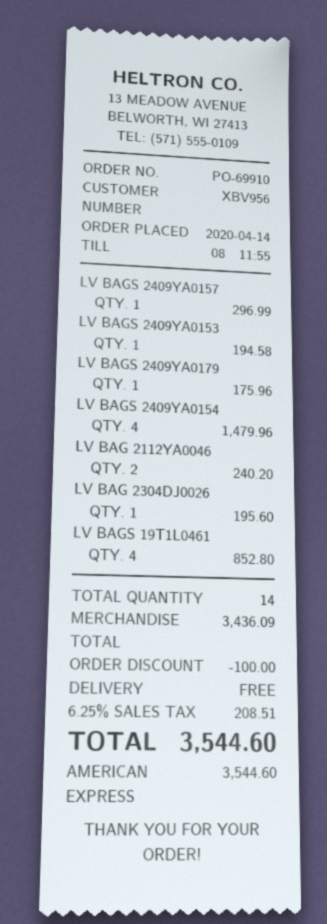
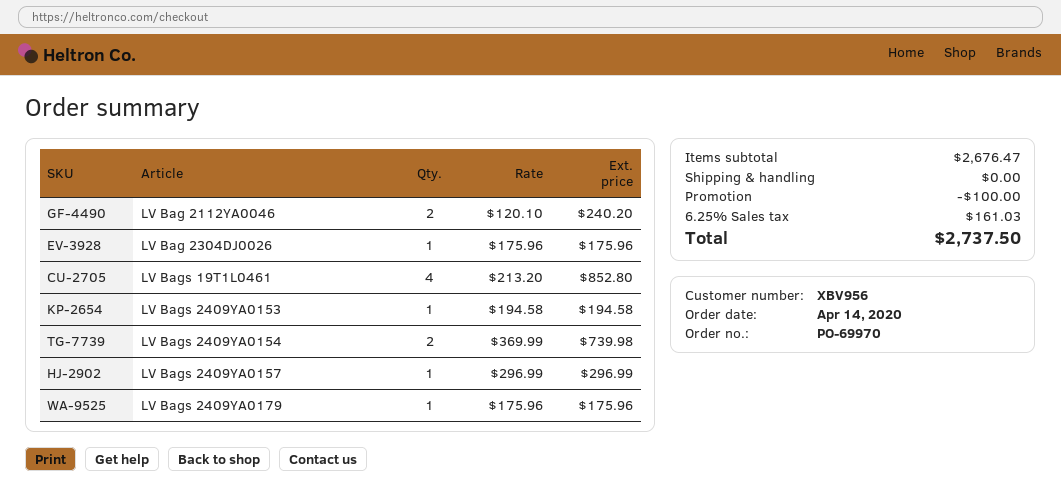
order number: PO-69910 -> PO-69970
LV BAGS 2409YA0154: 4 for 1479.96 -> 2 for 739.98
LV BAG 2304DJ0026: 1 for 195.60 -> 1 for 175.96
subtotal: 3436.09 -> 2676.47
tax: 6.25% = 208.51 -> 6.25% = 161.03
total: 3544.60 -> 2737.50

